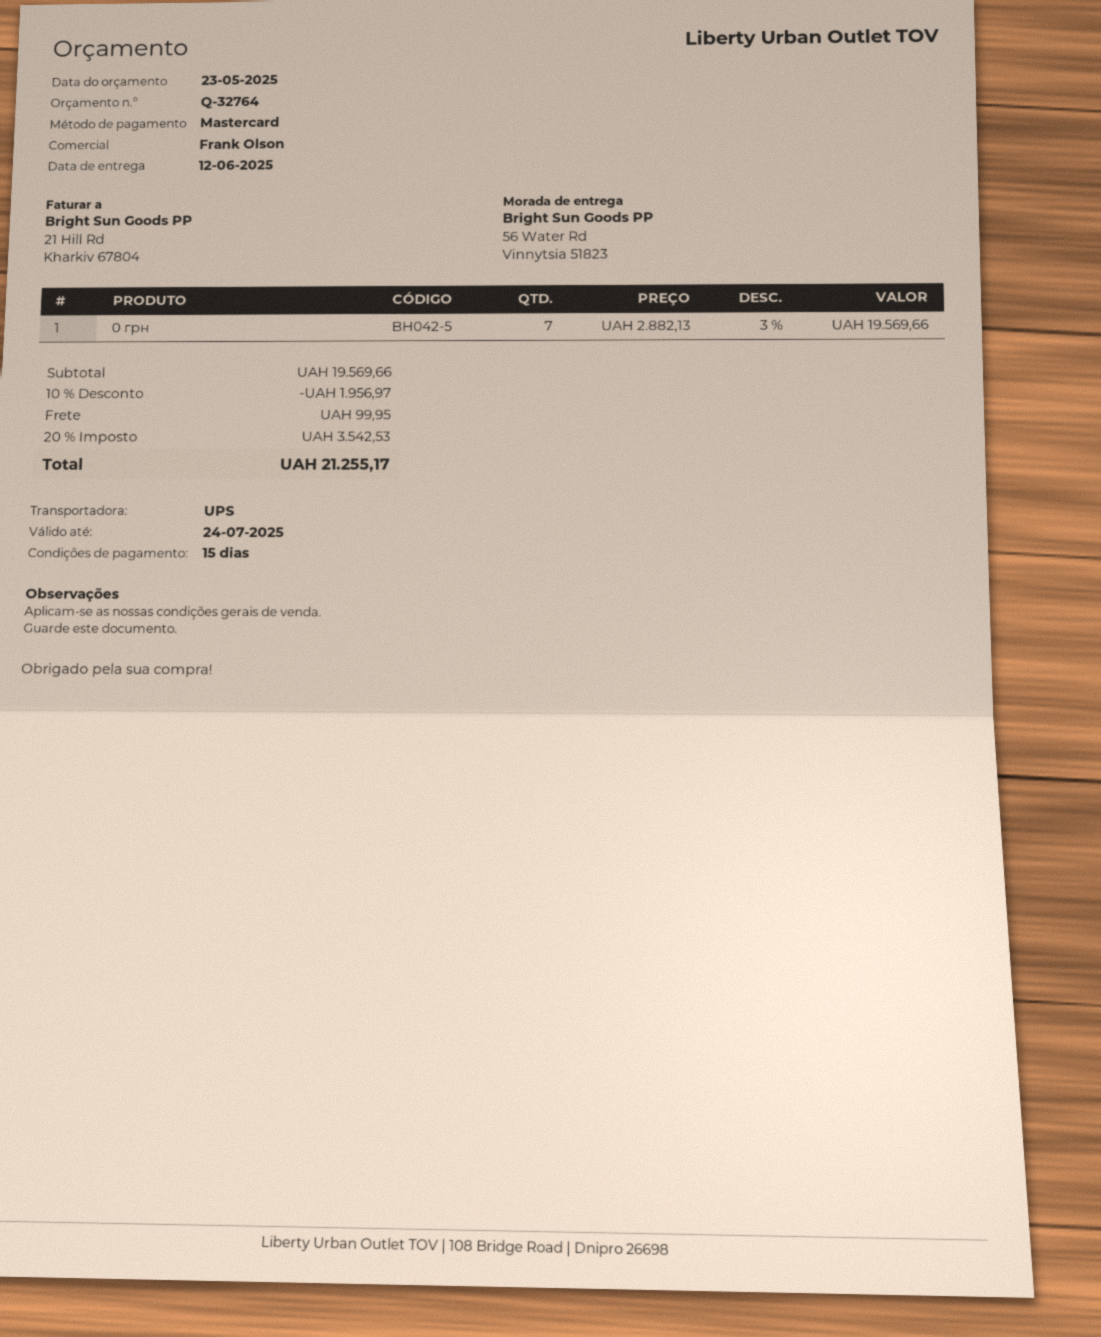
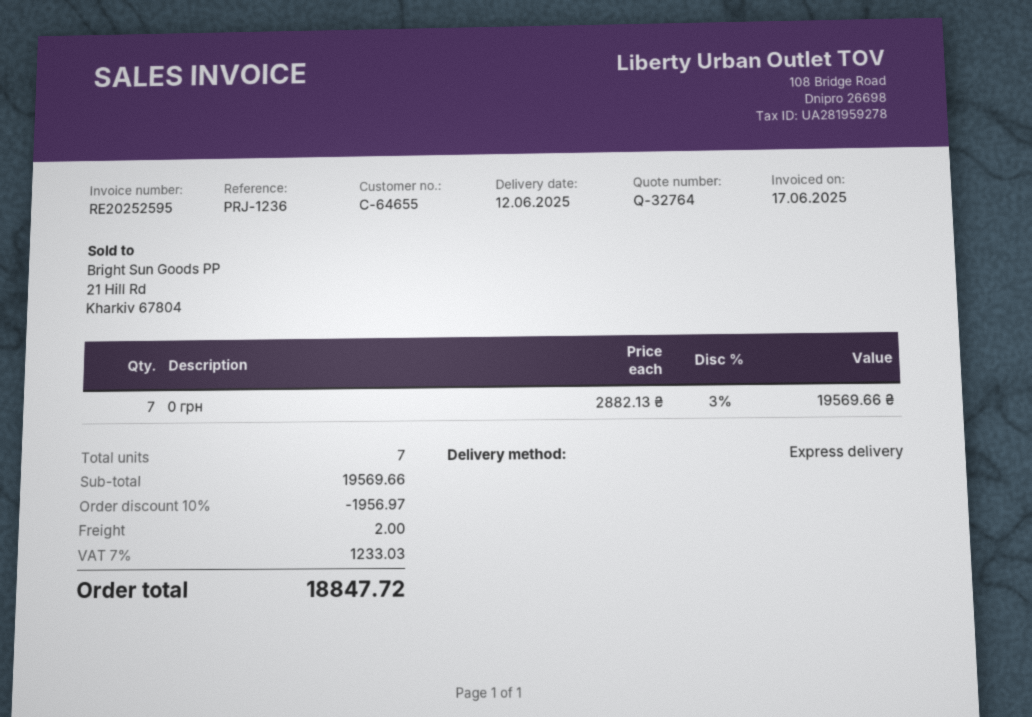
shipping method: UPS -> express
shipping: 99.95 -> 2.00
tax: 20% = 3542.53 -> 7% = 1233.03
total: 21255.17 -> 18847.72

